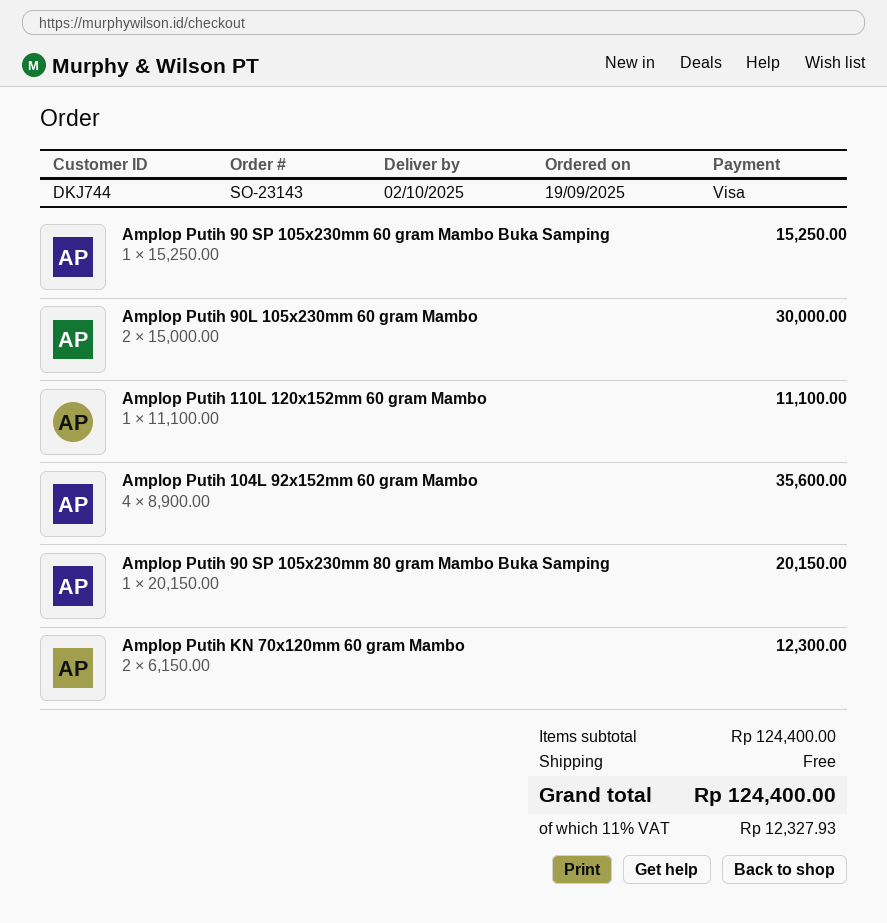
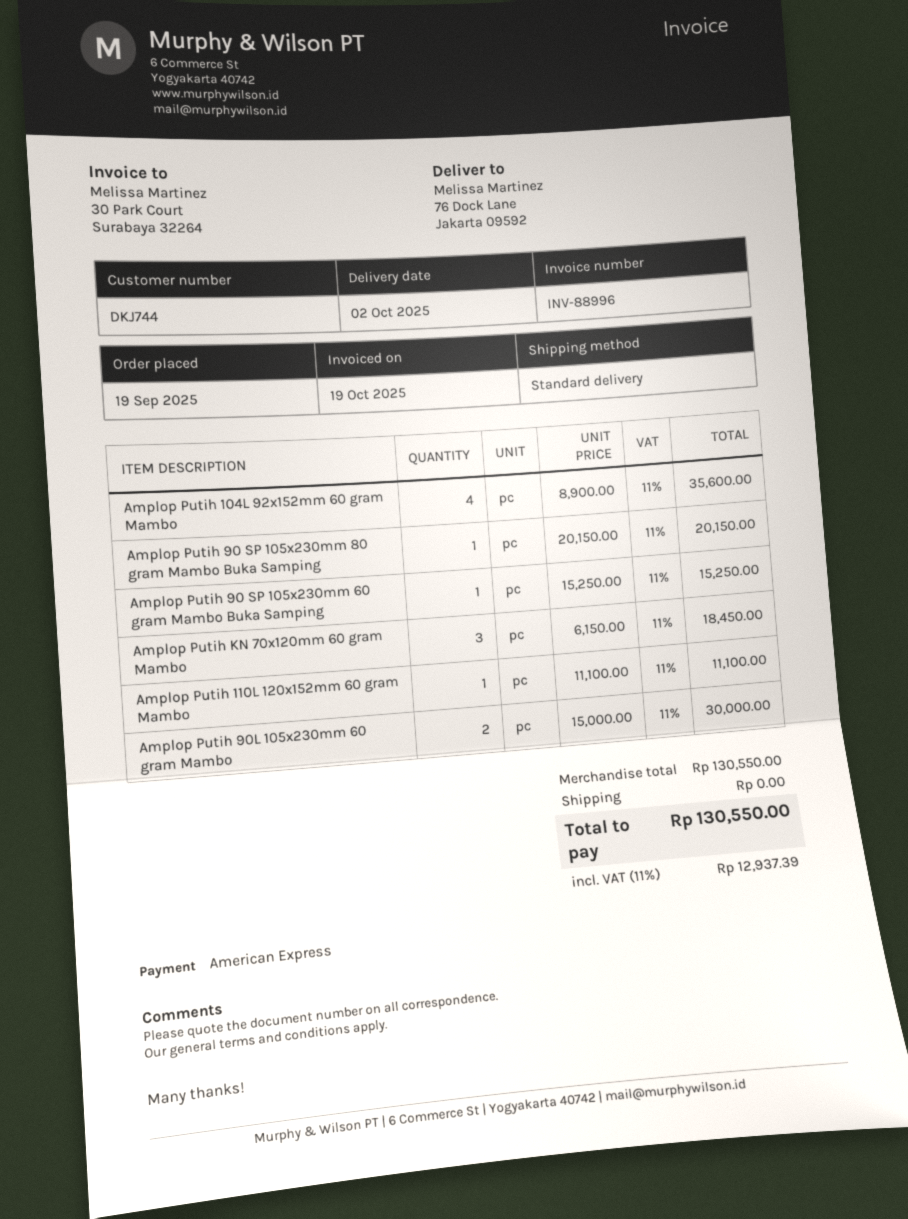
payment method: Visa -> American Express
Amplop Putih KN 70x120mm 60 gram Mambo: 2 x 6150.00 = 12300.00 -> 3 x 6150.00 = 18450.00
subtotal: 124400.00 -> 130550.00
tax: 11% = 12327.93 -> 11% = 12937.39
total: 124400.00 -> 130550.00

